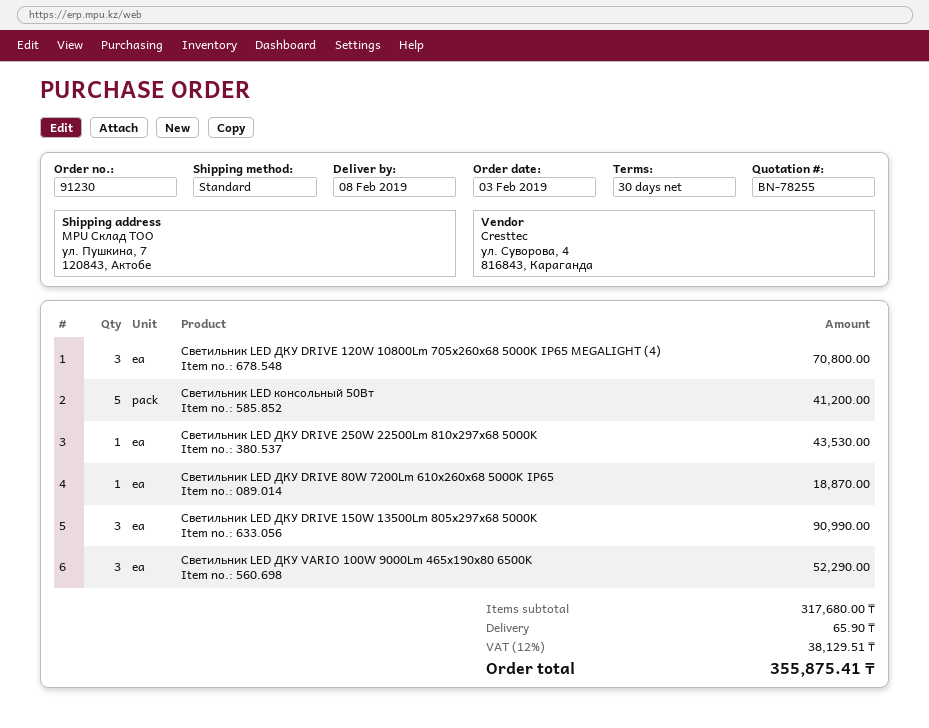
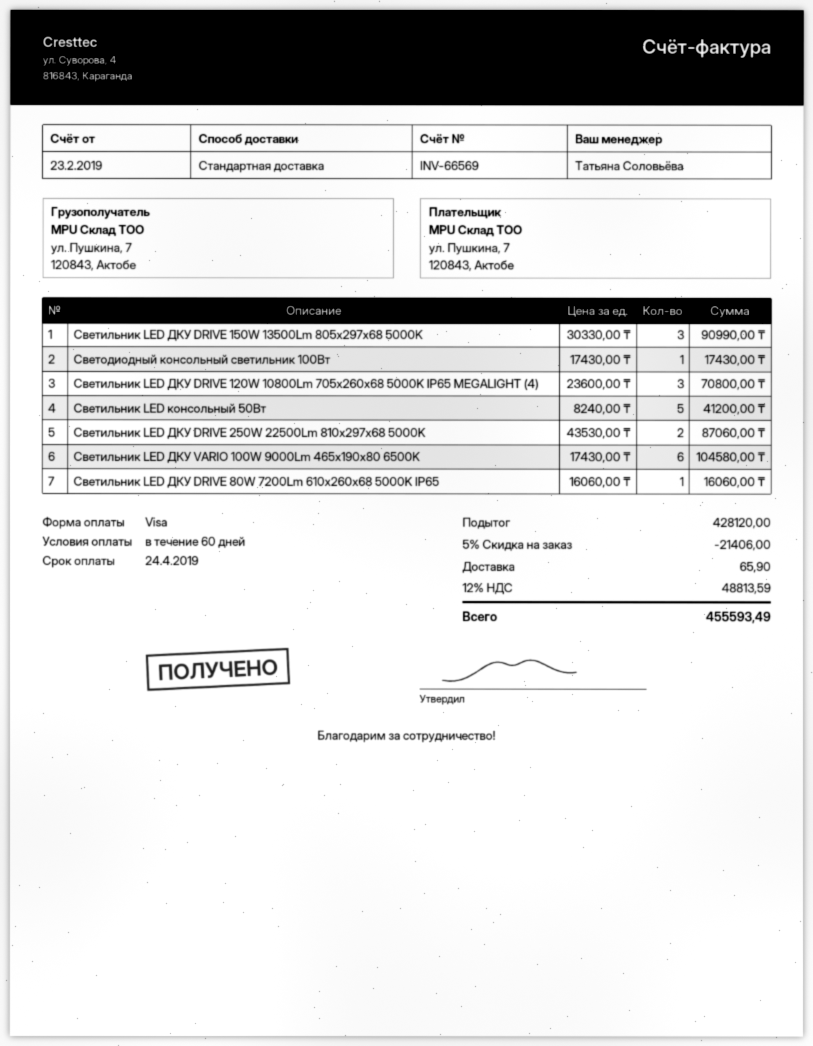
payment terms: 30 days -> 60 days
Светильник LED ДКУ DRIVE 250W 22500Lm 810x297x68 5000K: 1 for 43530.00 -> 2 for 87060.00
Светильник LED ДКУ DRIVE 80W 7200Lm 610x260x68 5000K IP65: 1 for 18870.00 -> 1 for 16060.00
Светильник LED ДКУ VARIO 100W 9000Lm 465x190x80 6500K: 3 for 52290.00 -> 6 for 104580.00
Светодиодный консольный светильник 100Вт: none -> 1 for 17430.00
subtotal: 317680.00 -> 428120.00
discount: none -> 5% = 21406.00
tax: 12% = 38129.51 -> 12% = 48813.59
total: 355875.41 -> 455593.49

